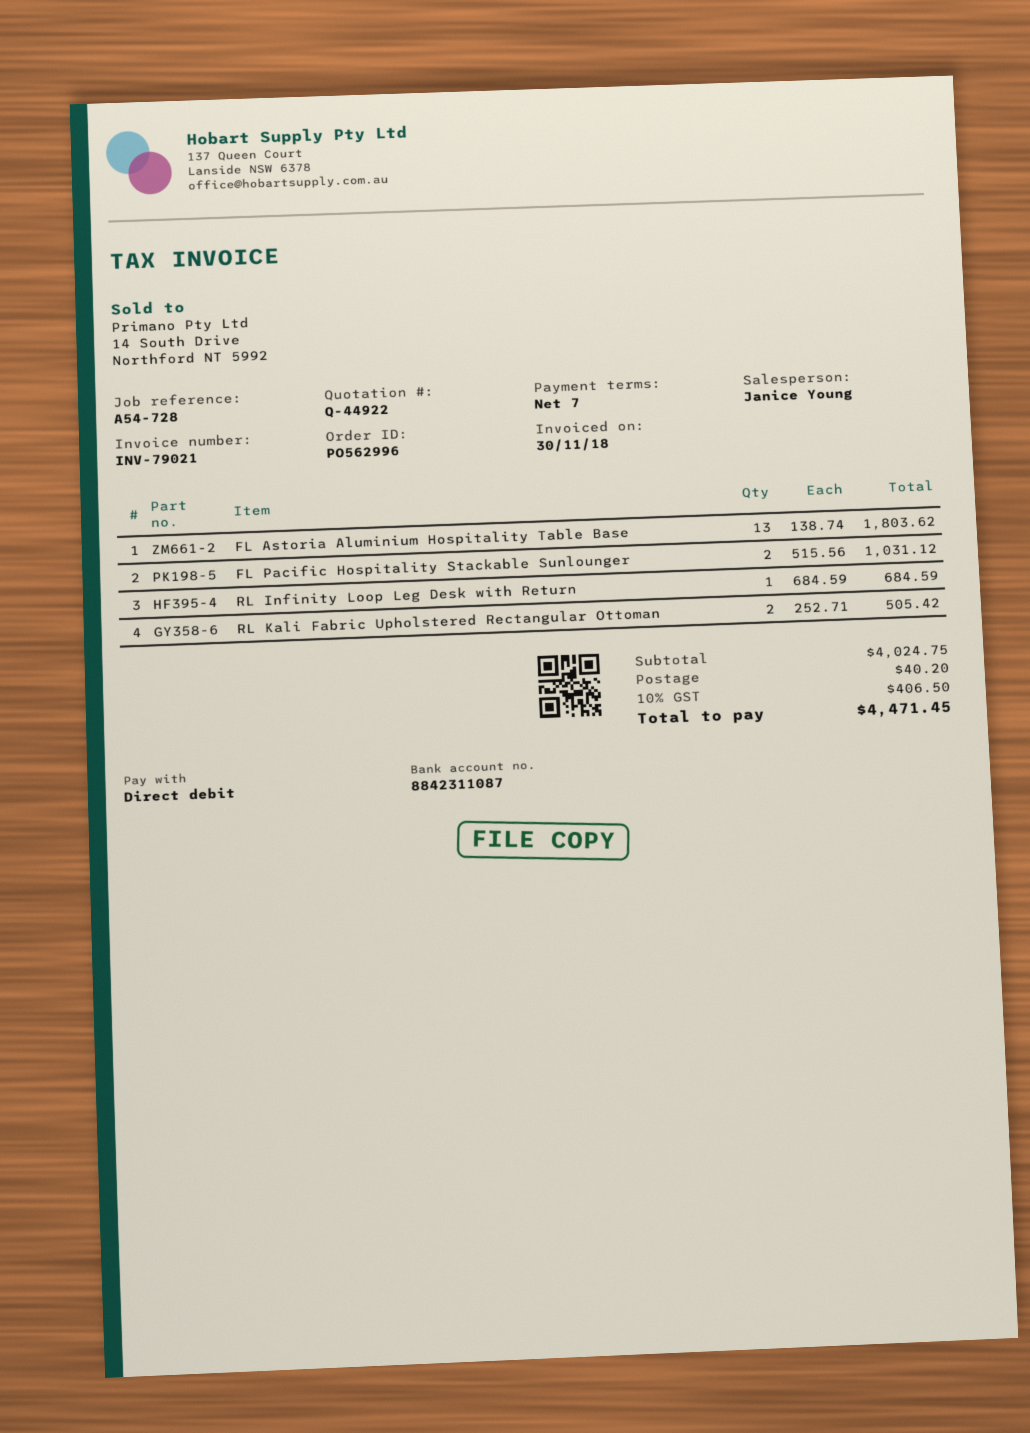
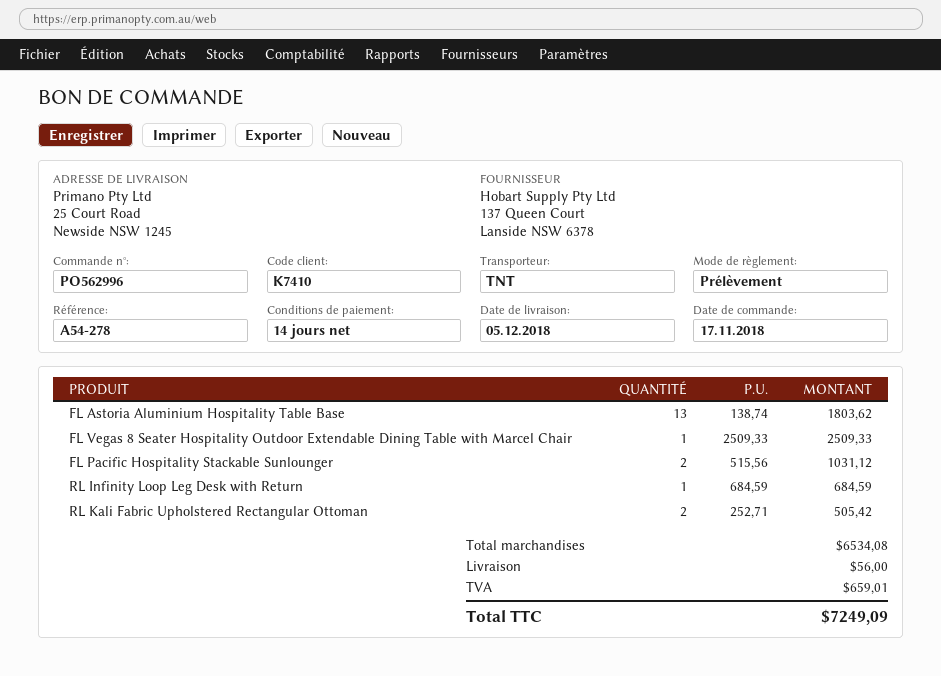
payment terms: 7 days -> 14 days
reference: A54-728 -> A54-278
FL Vegas 8 Seater Hospitality Outdoor Extendable Dining Table with Marcel Chair: none -> 1 x 2509.33 = 2509.33
subtotal: 4024.75 -> 6534.08
shipping: 40.20 -> 56.00
tax: 406.50 -> 659.01
total: 4471.45 -> 7249.09

